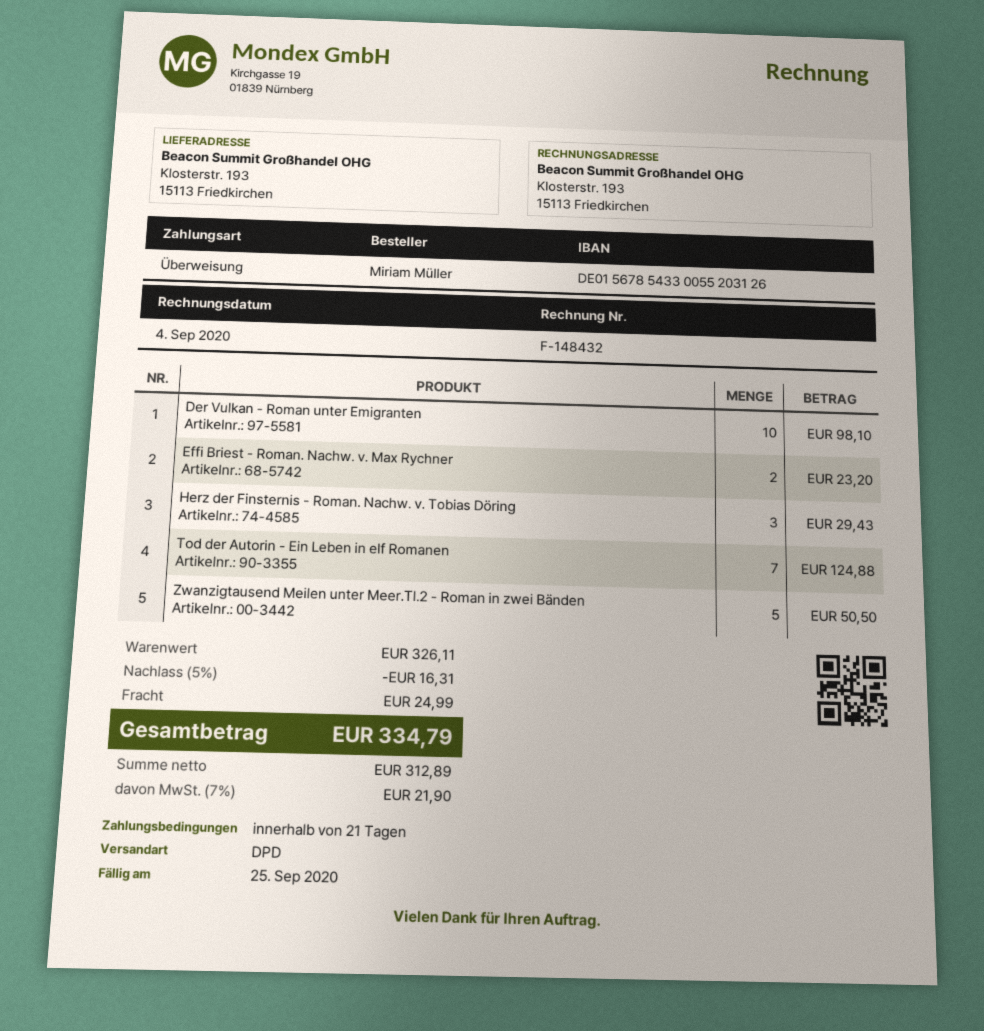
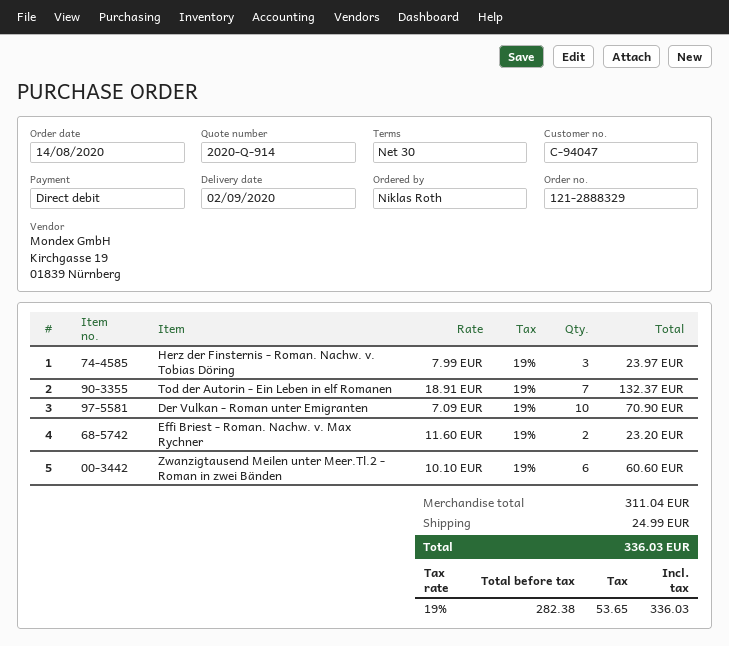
payment terms: 21 days -> 30 days
ordered by: Miriam Müller -> Niklas Roth
payment method: bank transfer -> direct debit
Der Vulkan - Roman unter Emigranten: 10 for 98.10 -> 10 for 70.90
Herz der Finsternis - Roman. Nachw. v. Tobias Döring: 3 for 29.43 -> 3 for 23.97
Tod der Autorin - Ein Leben in elf Romanen: 7 for 124.88 -> 7 for 132.37
Zwanzigtausend Meilen unter Meer.Tl.2 - Roman in zwei Bänden: 5 for 50.50 -> 6 for 60.60
subtotal: 326.11 -> 311.04
discount: 5% = 16.31 -> none
net: 312.89 -> 282.38
tax: 7% = 21.90 -> 19% = 53.65
total: 334.79 -> 336.03

